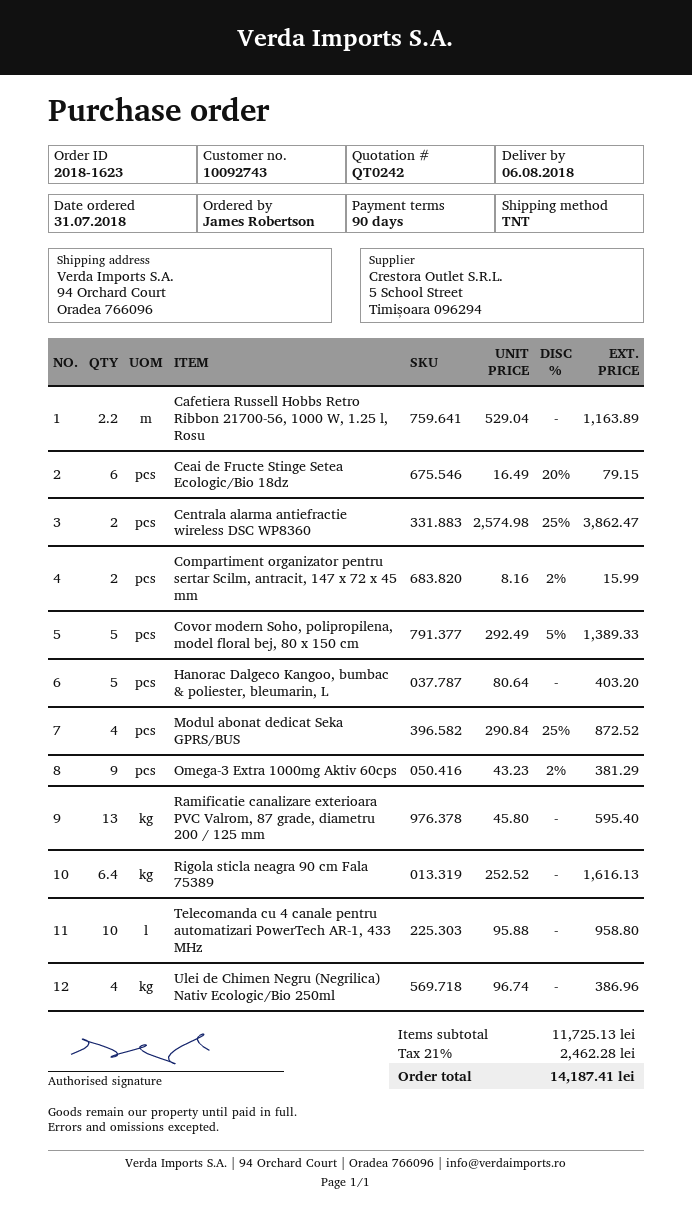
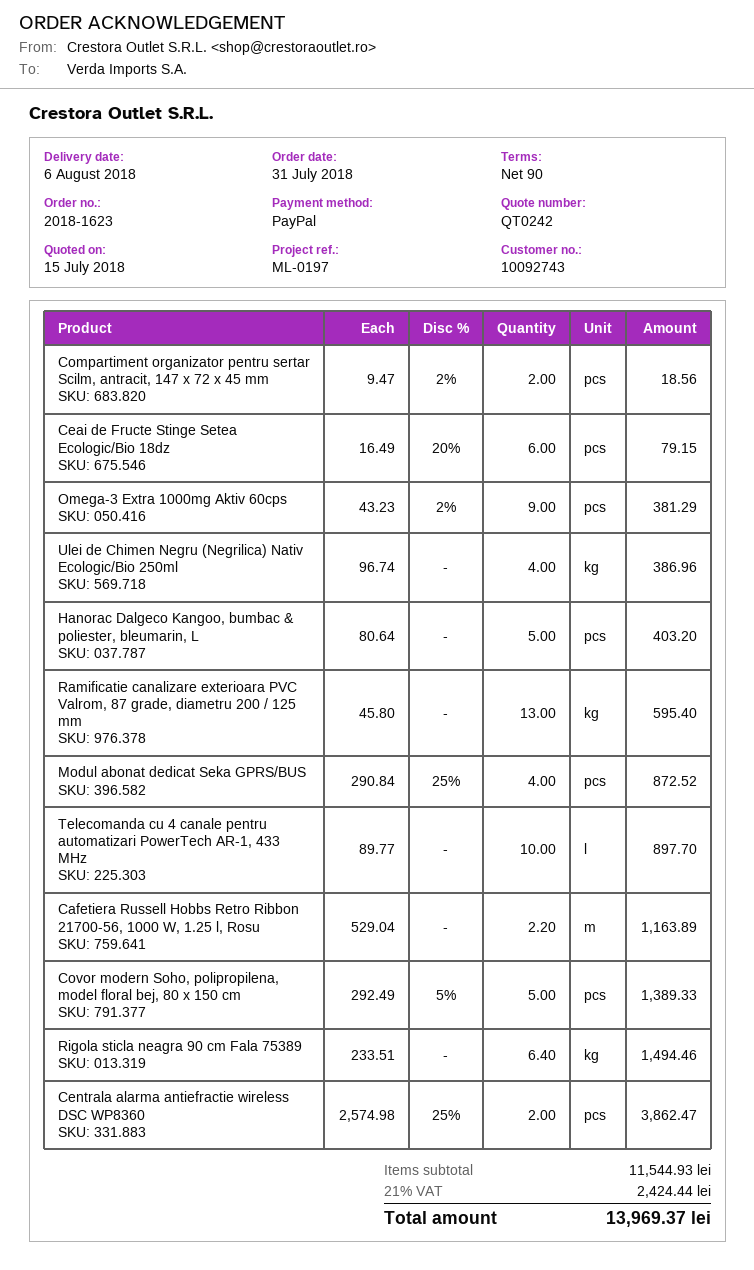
Compartiment organizator pentru sertar Scilm, antracit, 147 x 72 x 45 mm: 2 x 8.16 - 2% = 15.99 -> 2 x 9.47 - 2% = 18.56
Rigola sticla neagra 90 cm Fala 75389: 6.4 x 252.52 = 1616.13 -> 6.4 x 233.51 = 1494.46
Telecomanda cu 4 canale pentru automatizari PowerTech AR-1, 433 MHz: 10 x 95.88 = 958.80 -> 10 x 89.77 = 897.70
subtotal: 11725.13 -> 11544.93
tax: 21% = 2462.28 -> 21% = 2424.44
total: 14187.41 -> 13969.37

